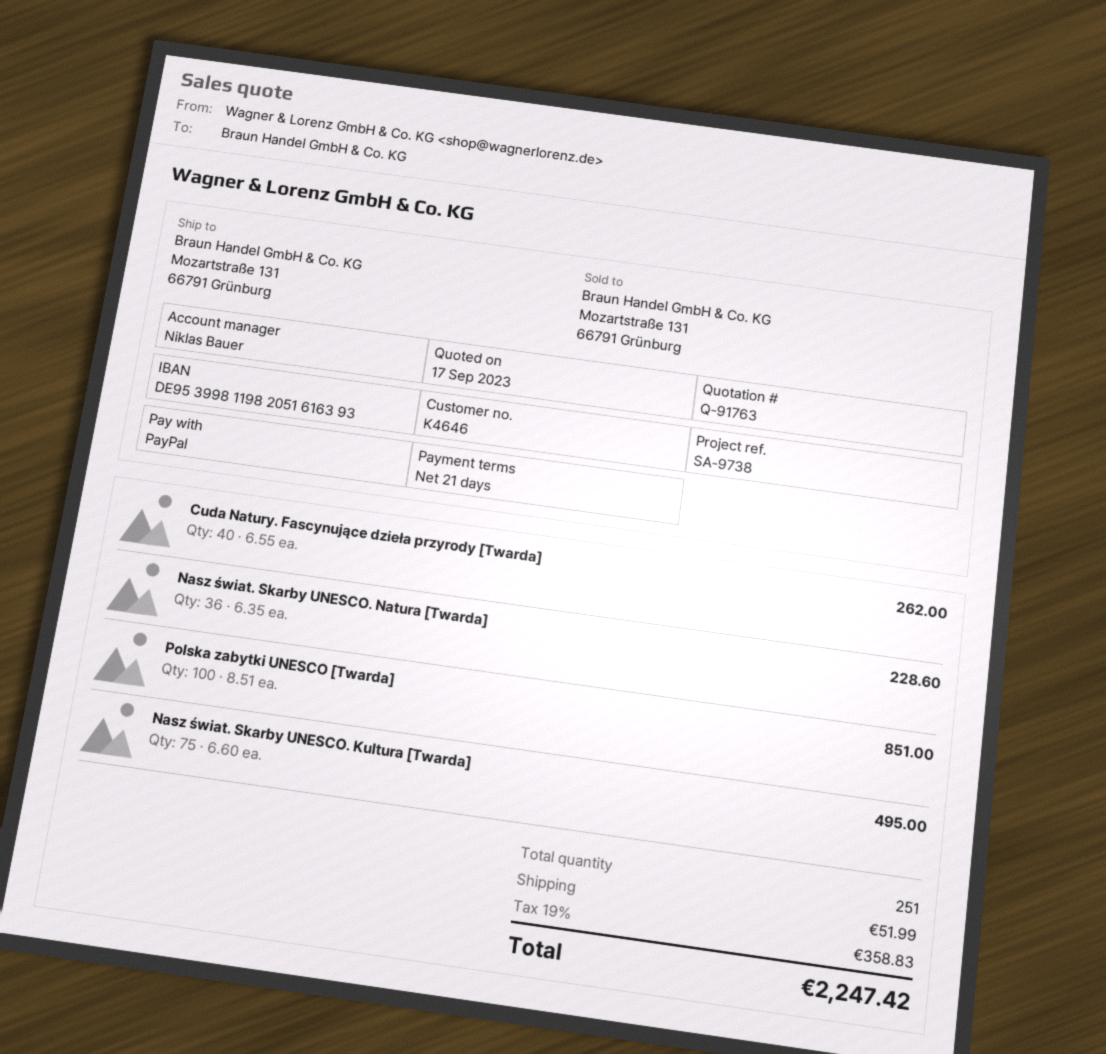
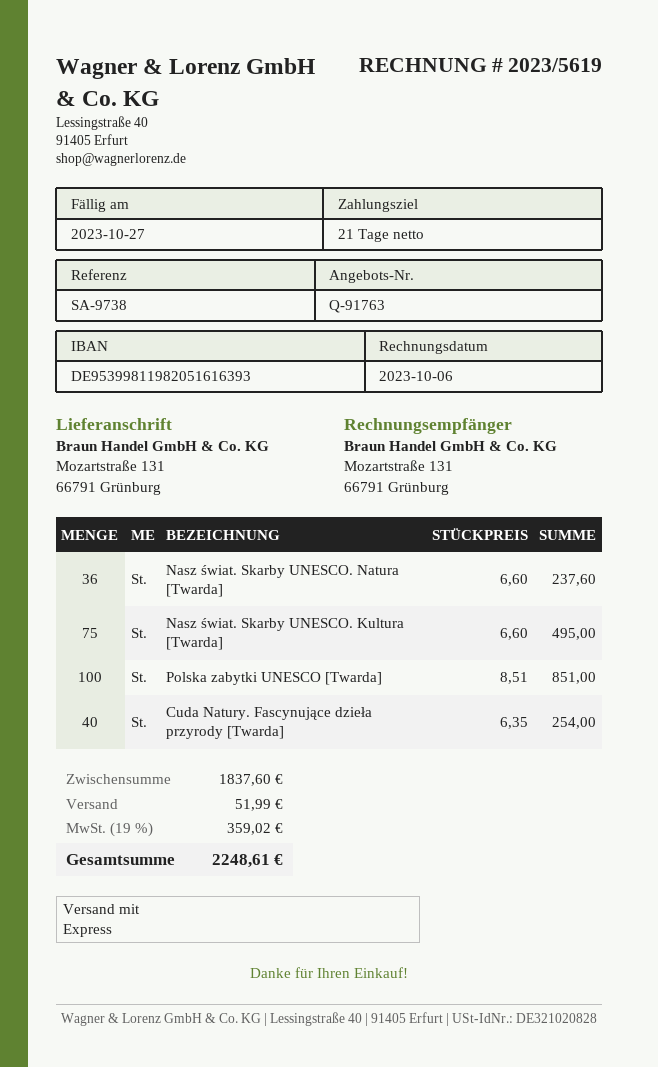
Cuda Natury. Fascynujące dzieła przyrody [Twarda]: 40 x 6.55 = 262.00 -> 40 x 6.35 = 254.00
Nasz świat. Skarby UNESCO. Natura [Twarda]: 36 x 6.35 = 228.60 -> 36 x 6.60 = 237.60
tax: 19% = 358.83 -> 19% = 359.02
total: 2247.42 -> 2248.61

